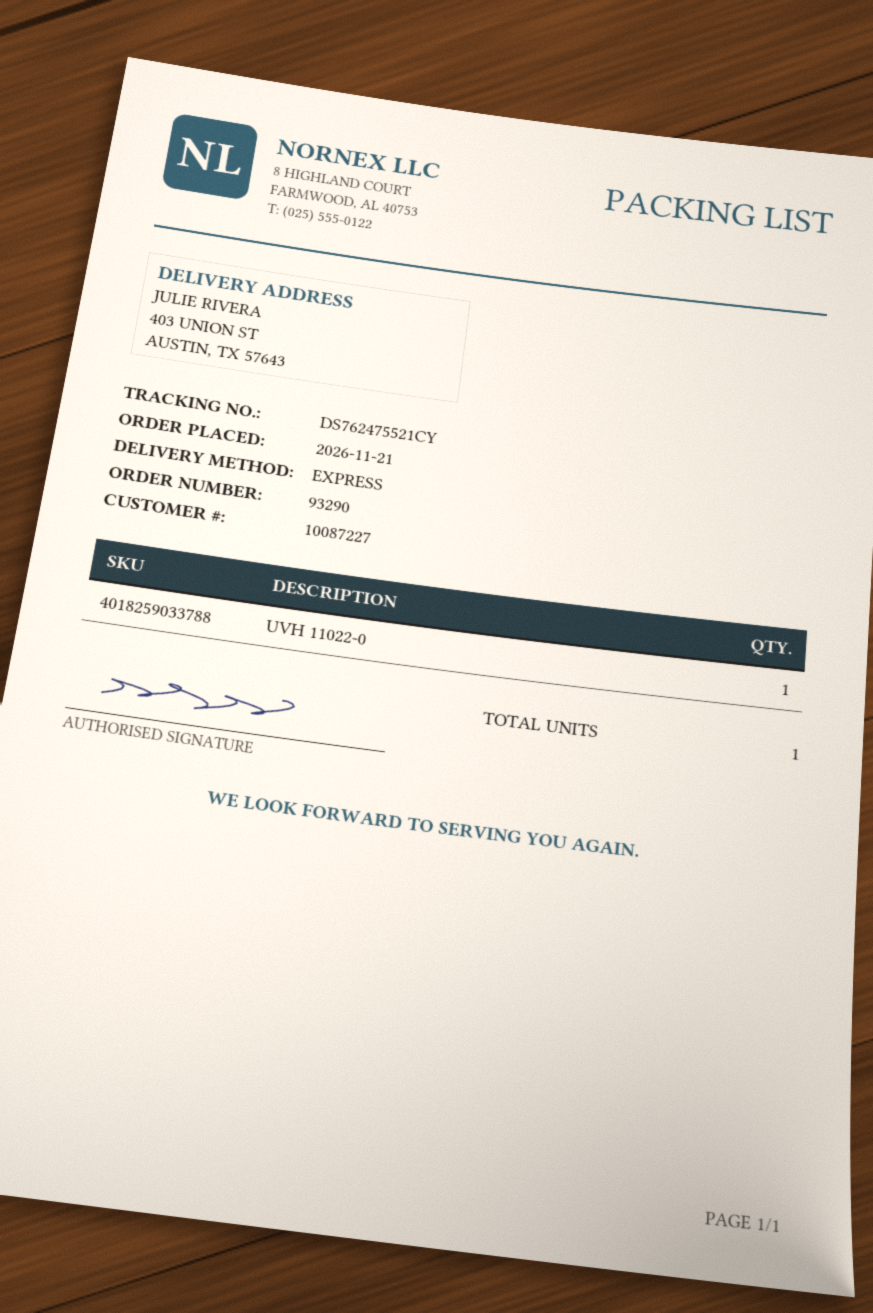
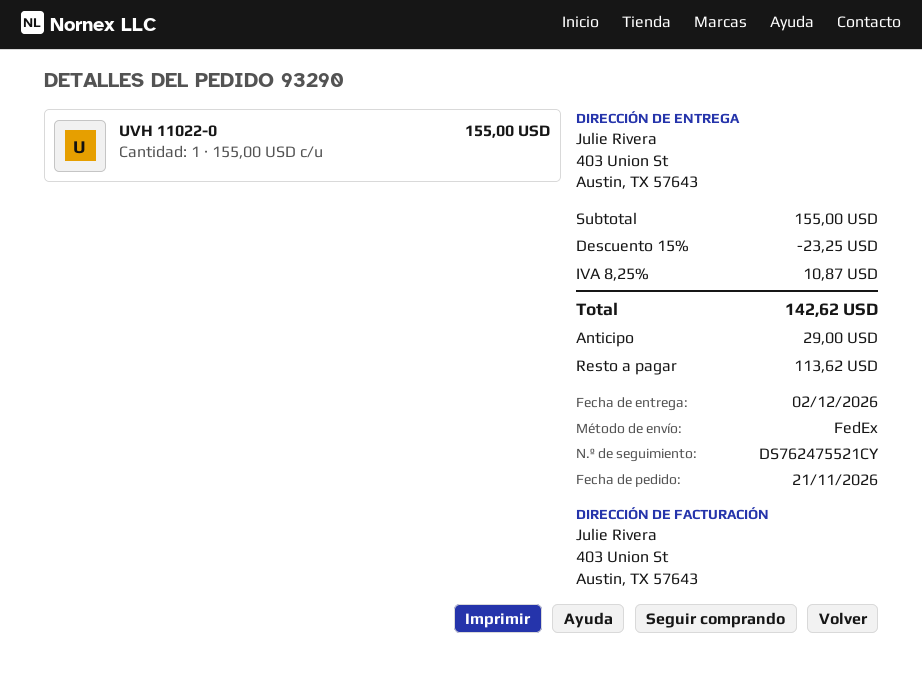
shipping method: express -> FedEx

